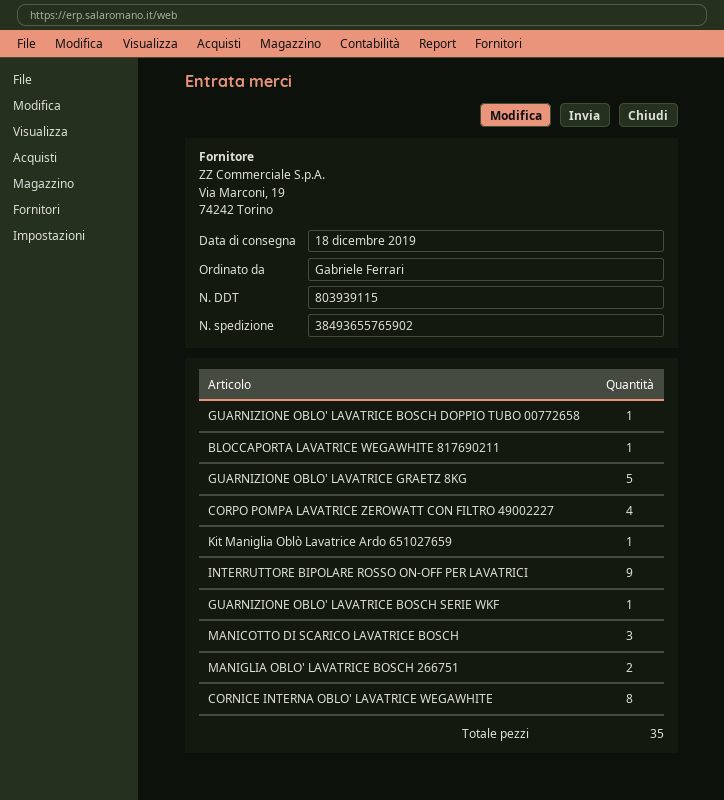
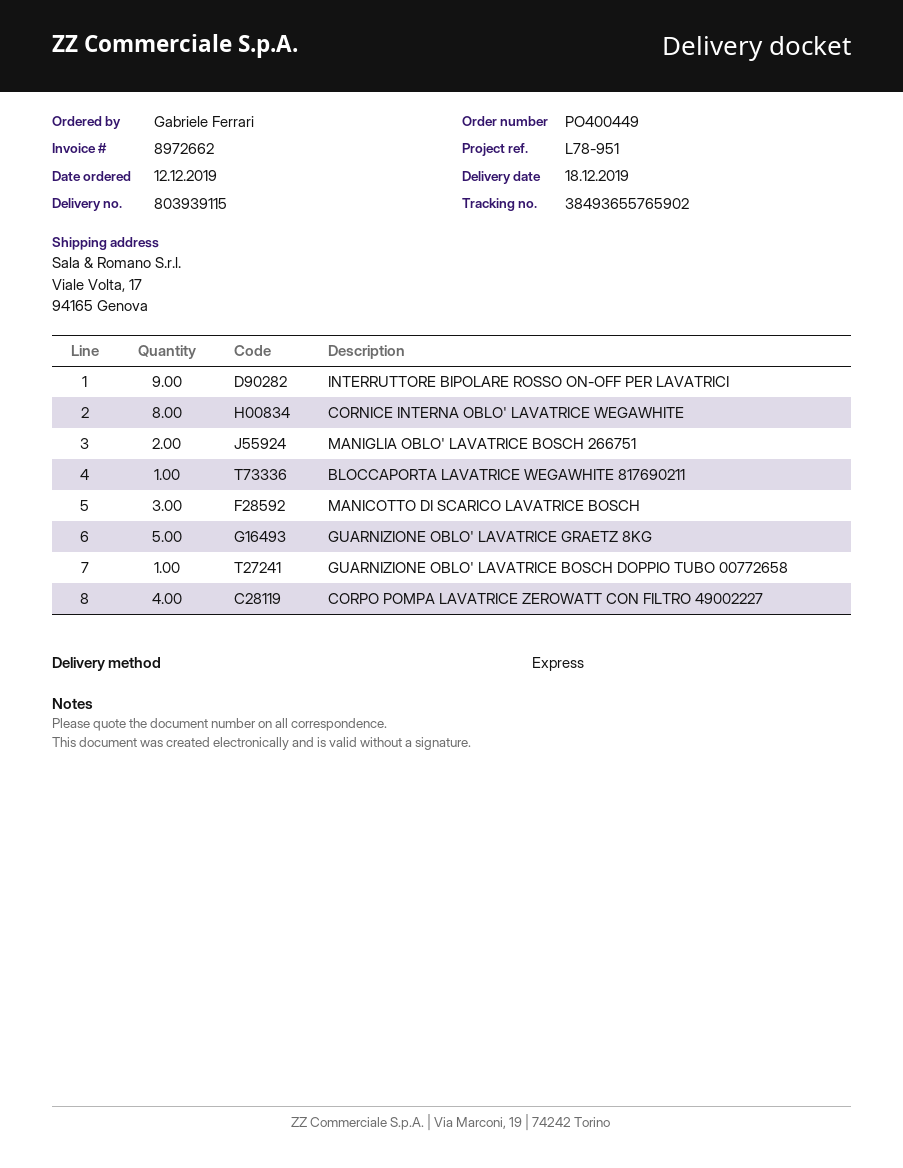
Kit Maniglia Oblò Lavatrice Ardo 651027659: 1 -> none
GUARNIZIONE OBLO' LAVATRICE BOSCH SERIE WKF: 1 -> none

